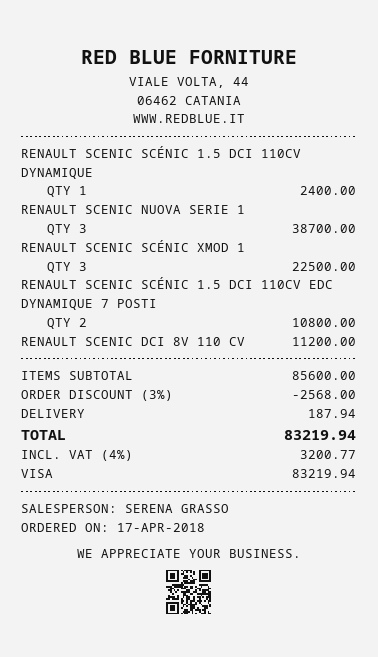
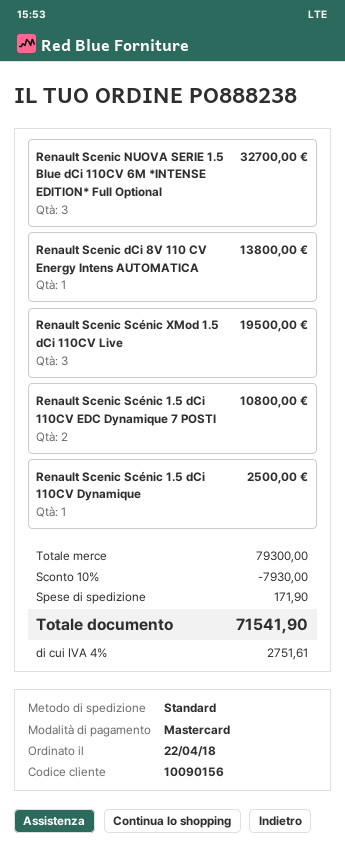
order date: 2018-04-17 -> 2018-04-22
payment method: Visa -> Mastercard
RENAULT SCENIC SCÉNIC 1.5 DCI 110CV DYNAMIQUE: 1 for 2400.00 -> 1 for 2500.00
RENAULT SCENIC NUOVA SERIE 1: 3 for 38700.00 -> 3 for 32700.00
RENAULT SCENIC SCÉNIC XMOD 1: 3 for 22500.00 -> 3 for 19500.00
RENAULT SCENIC DCI 8V 110 CV: 1 for 11200.00 -> 1 for 13800.00
subtotal: 85600.00 -> 79300.00
discount: 3% = 2568.00 -> 10% = 7930.00
shipping: 187.94 -> 171.90
tax: 4% = 3200.77 -> 4% = 2751.61
total: 83219.94 -> 71541.90

